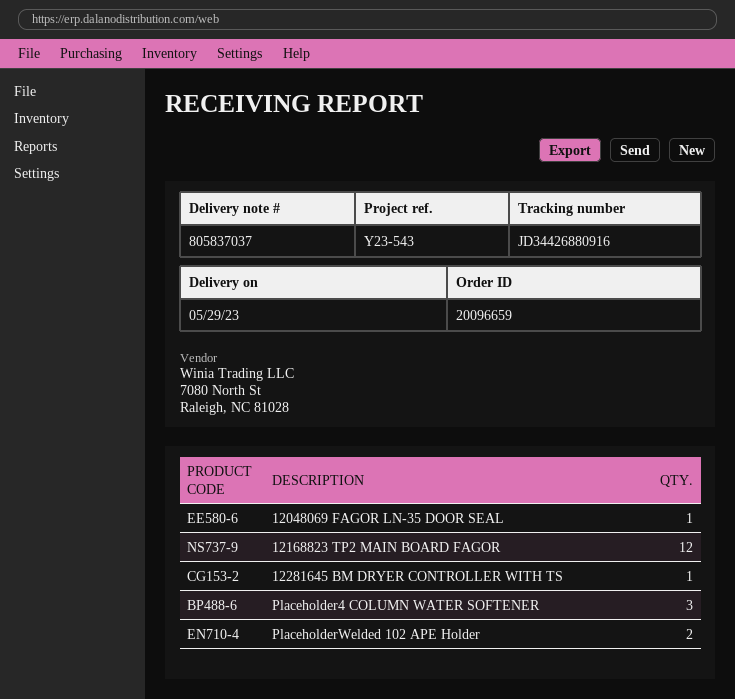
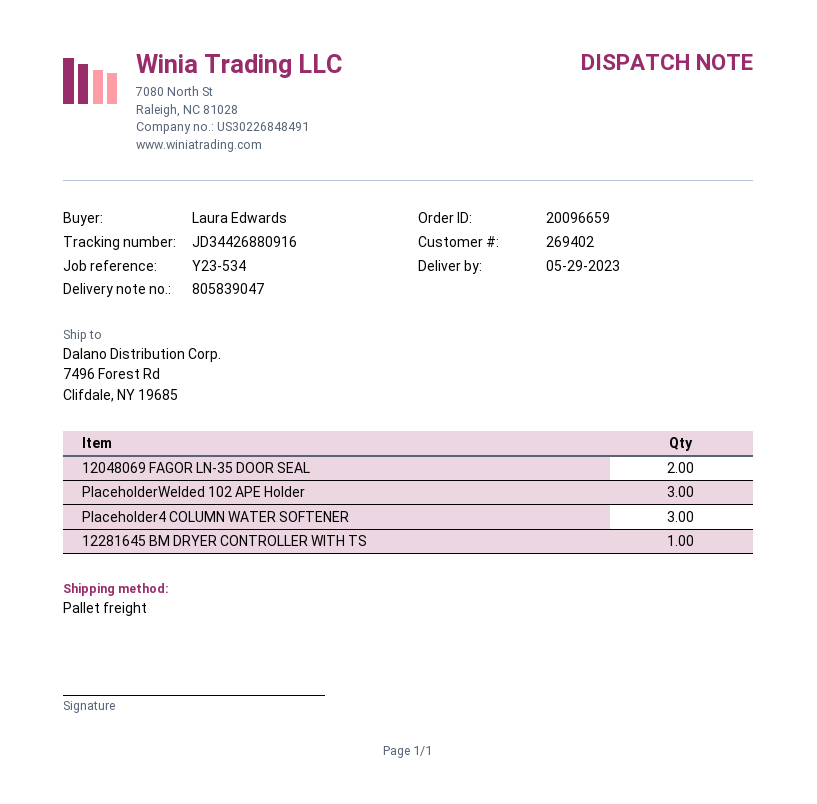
delivery note number: 805837037 -> 805839047
reference: Y23-543 -> Y23-534
12048069 FAGOR LN-35 DOOR SEAL: 1 -> 2
12168823 TP2 MAIN BOARD FAGOR: 12 -> none
PlaceholderWelded 102 APE Holder: 2 -> 3

